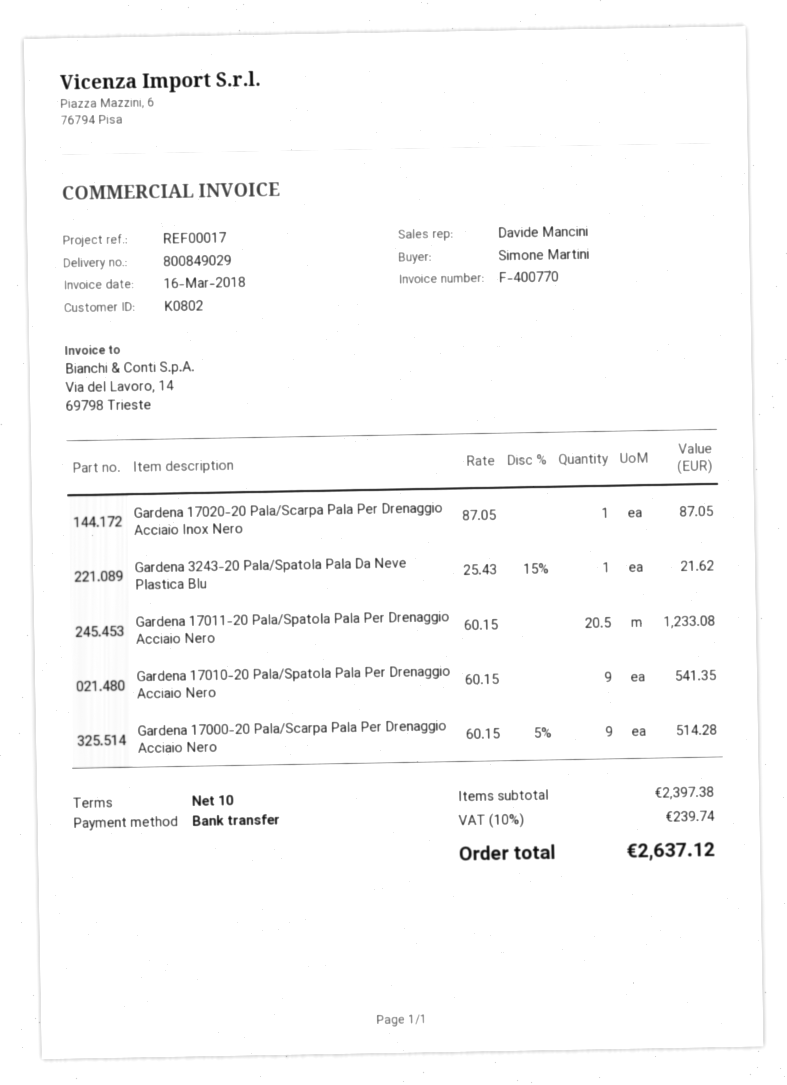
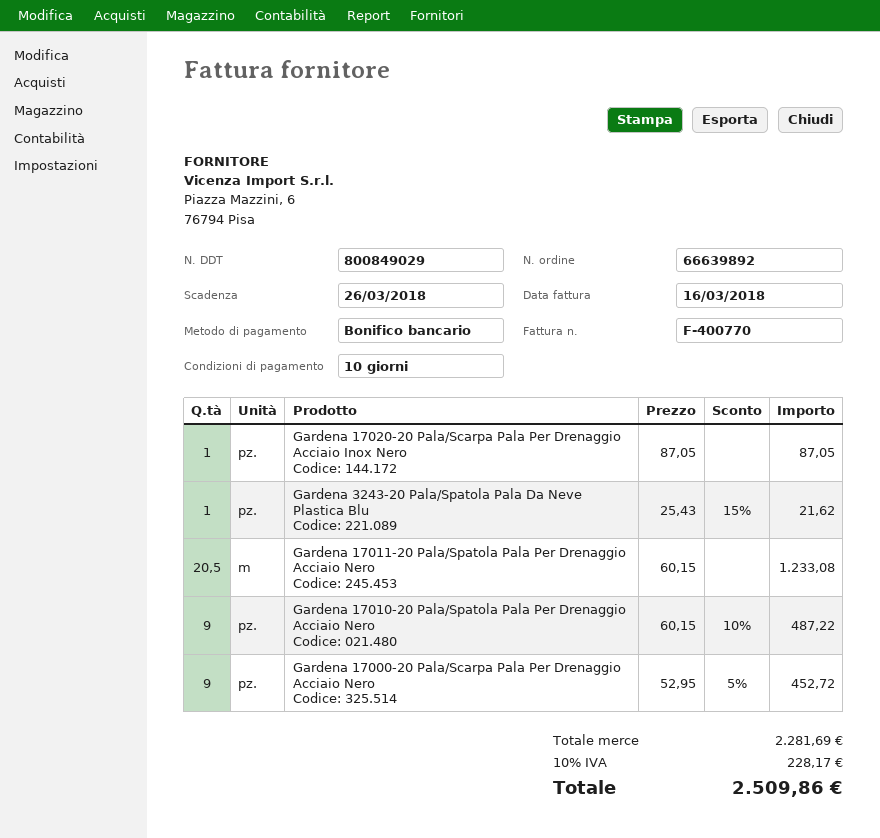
Gardena 17010-20 Pala/Spatola Pala Per Drenaggio Acciaio Nero: 9 x 60.15 = 541.35 -> 9 x 60.15 - 10% = 487.22
Gardena 17000-20 Pala/Scarpa Pala Per Drenaggio Acciaio Nero: 9 x 60.15 - 5% = 514.28 -> 9 x 52.95 - 5% = 452.72
subtotal: 2397.38 -> 2281.69
tax: 10% = 239.74 -> 10% = 228.17
total: 2637.12 -> 2509.86

